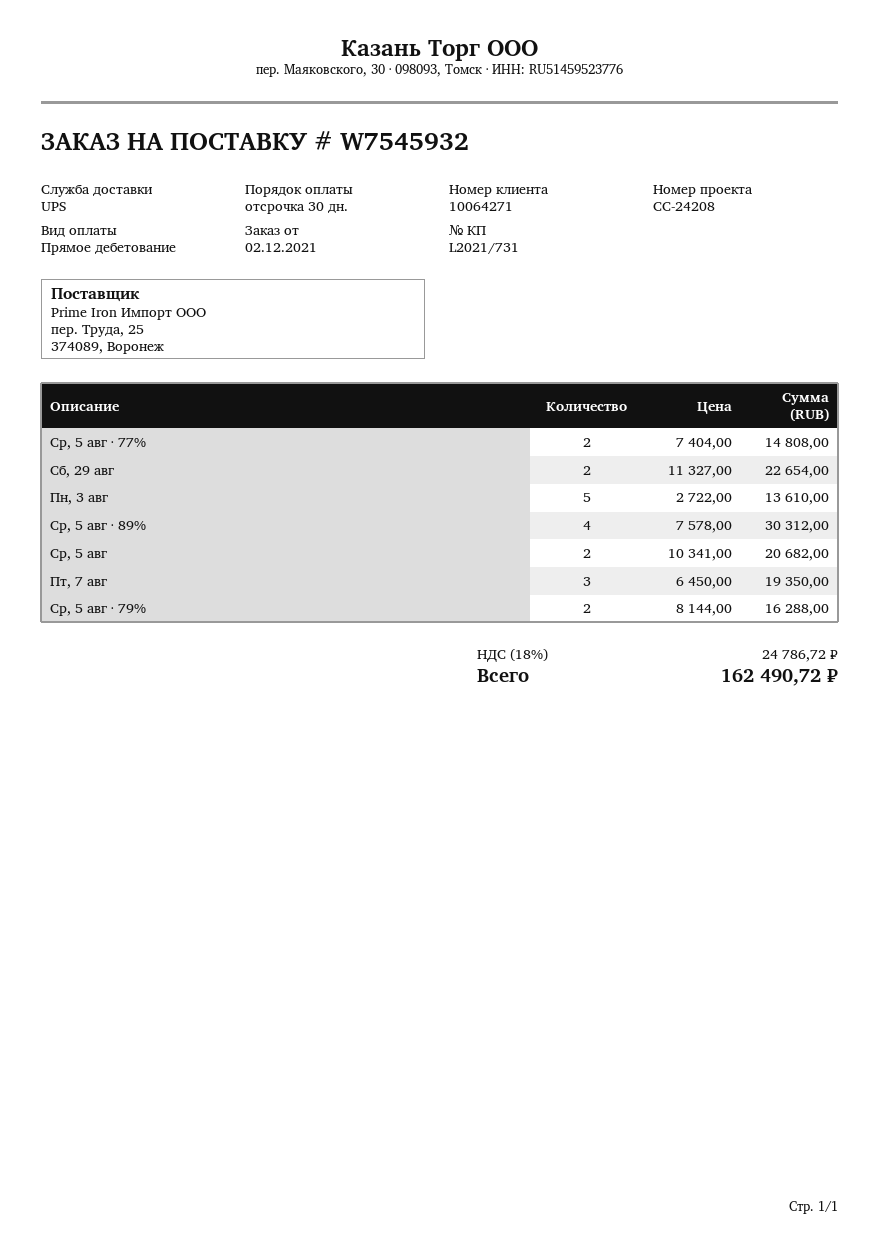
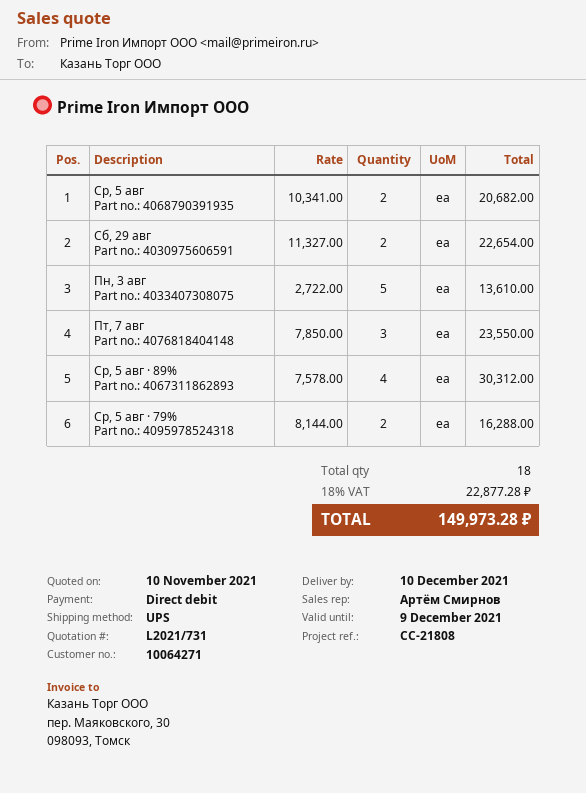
reference: CC-24208 -> CC-21808
Ср, 5 авг · 77%: 2 x 7404.00 = 14808.00 -> none
Пт, 7 авг: 3 x 6450.00 = 19350.00 -> 3 x 7850.00 = 23550.00
tax: 18% = 24786.72 -> 18% = 22877.28
total: 162490.72 -> 149973.28

